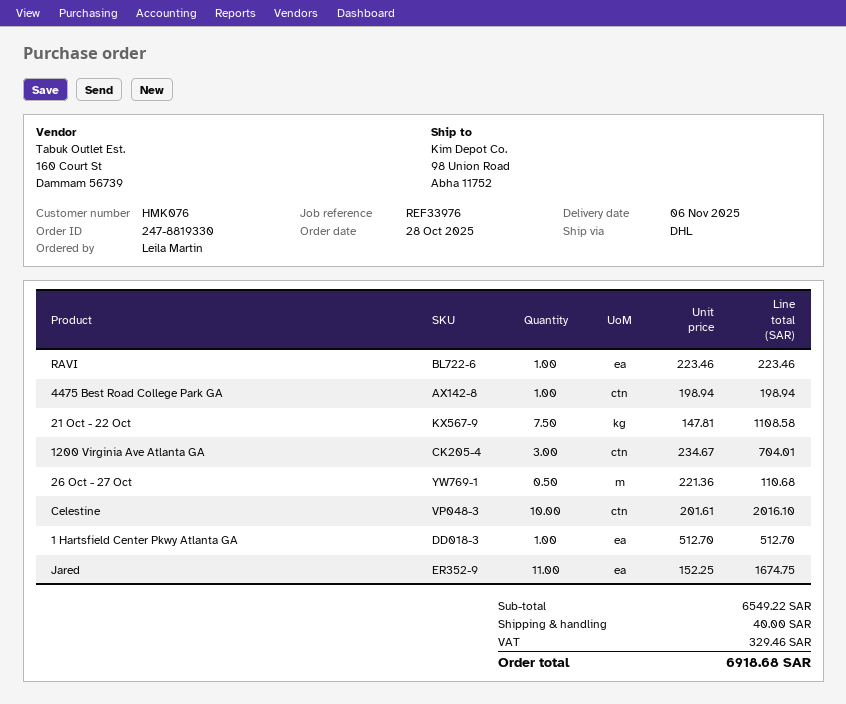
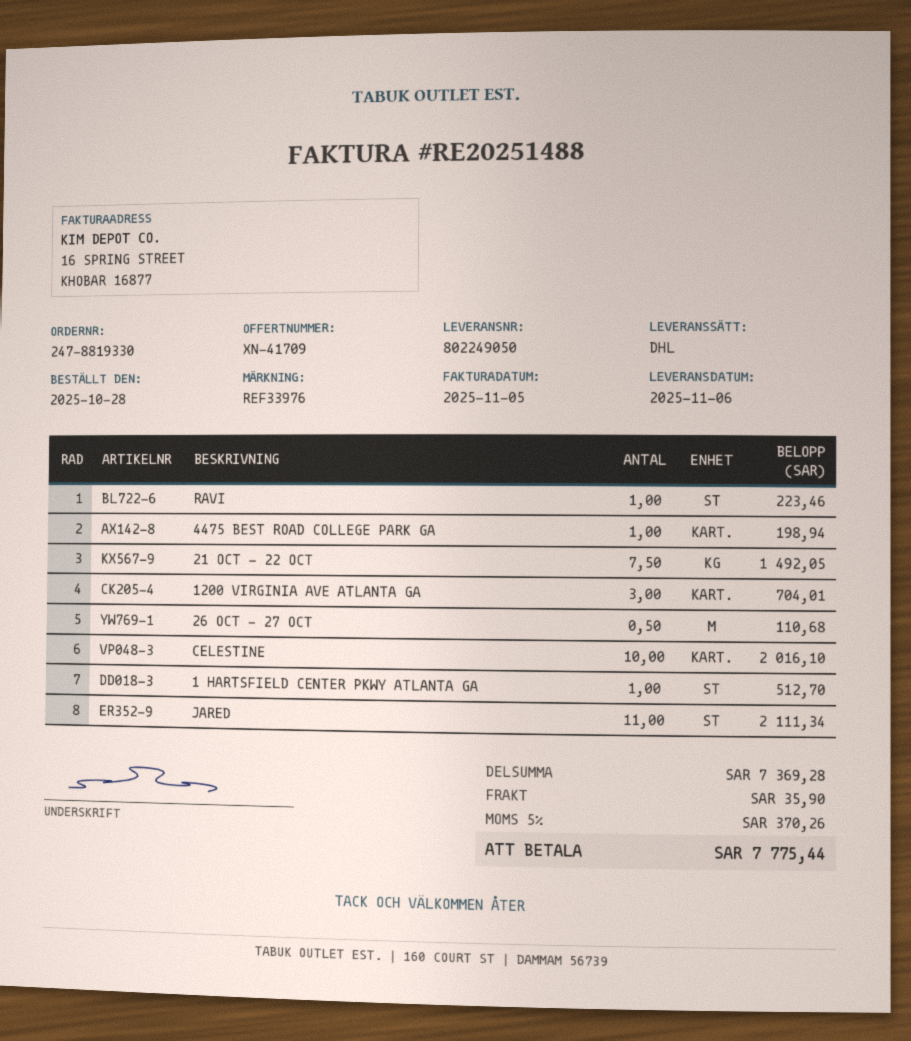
21 Oct - 22 Oct: 7.5 for 1108.58 -> 7.5 for 1492.05
Jared: 11 for 1674.75 -> 11 for 2111.34
subtotal: 6549.22 -> 7369.28
shipping: 40.00 -> 35.90
tax: 329.46 -> 370.26
total: 6918.68 -> 7775.44

